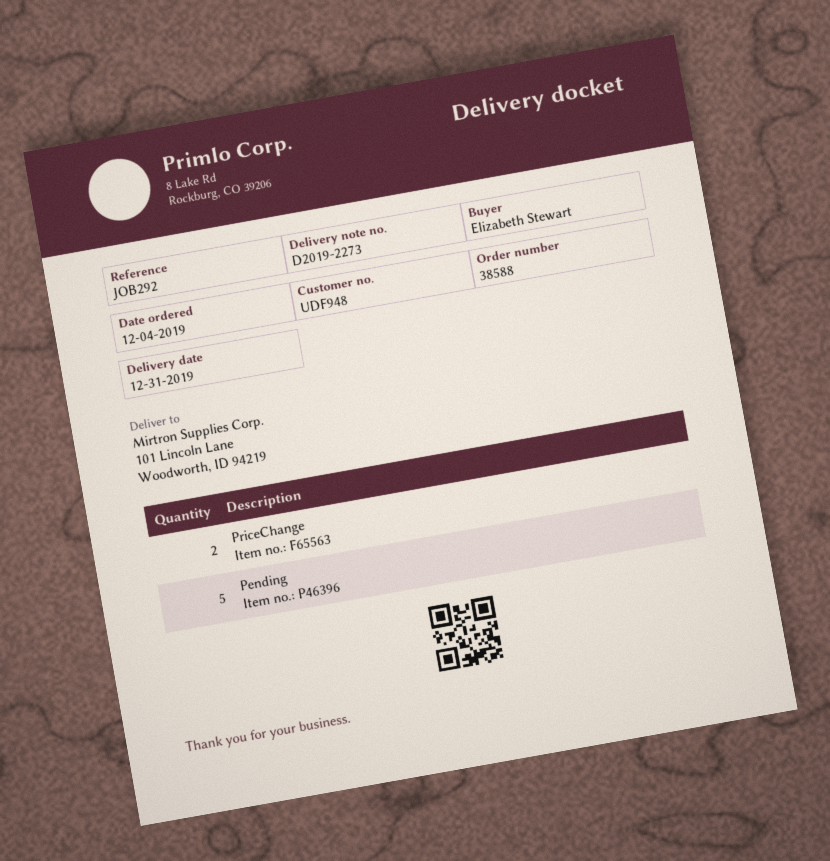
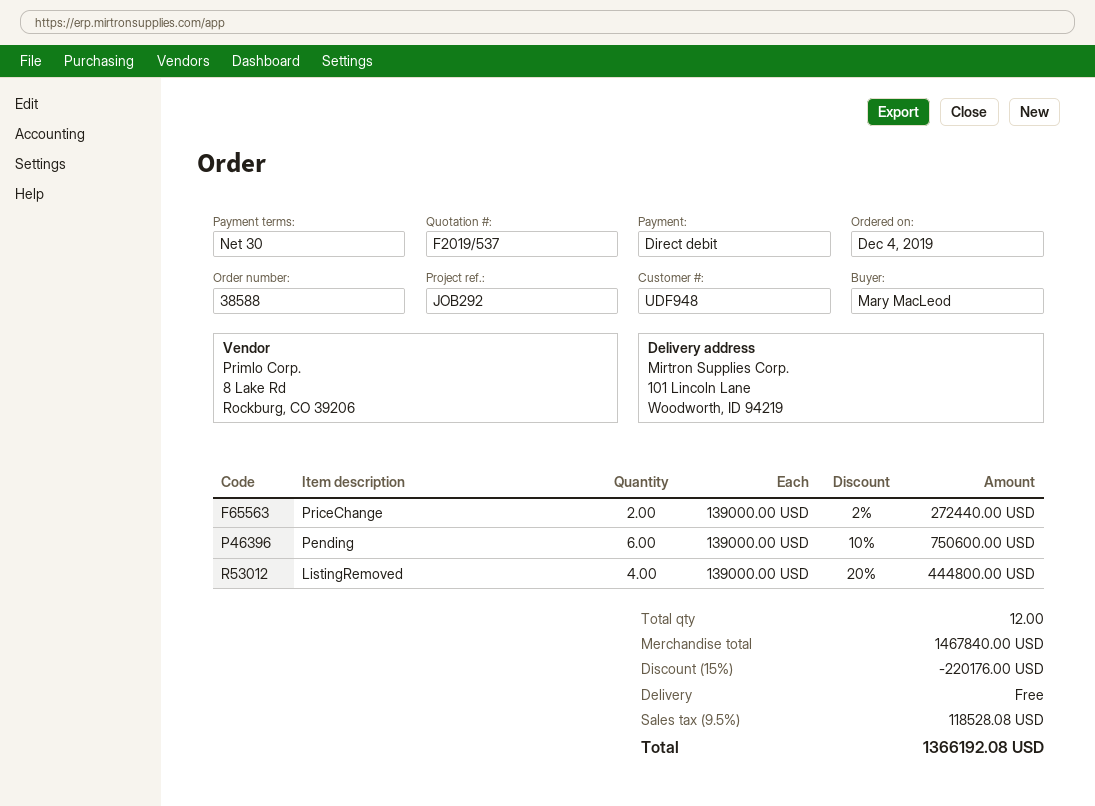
ordered by: Elizabeth Stewart -> Mary MacLeod
Pending: 5 -> 6
ListingRemoved: none -> 4

